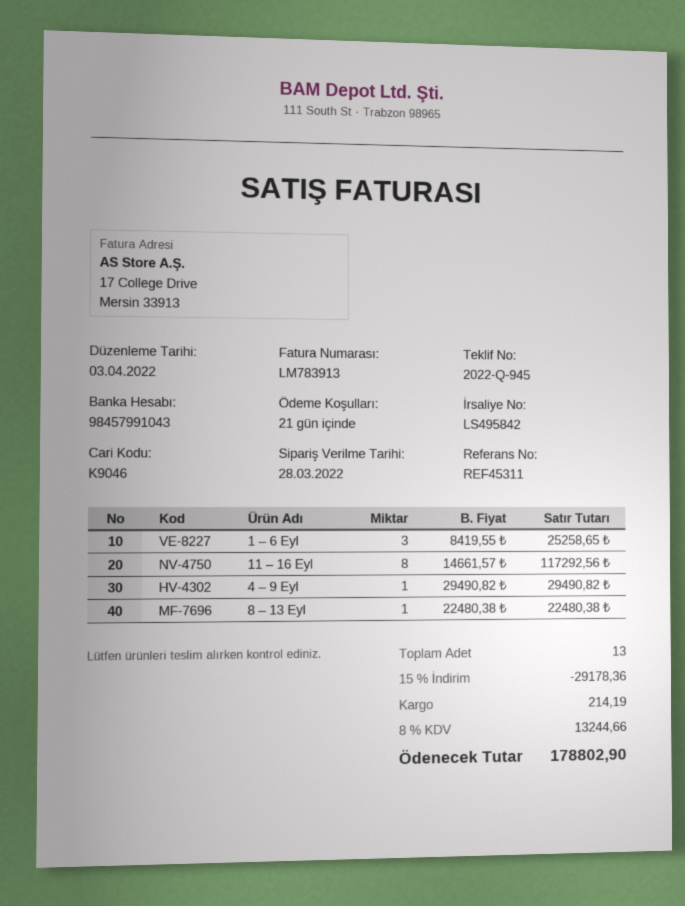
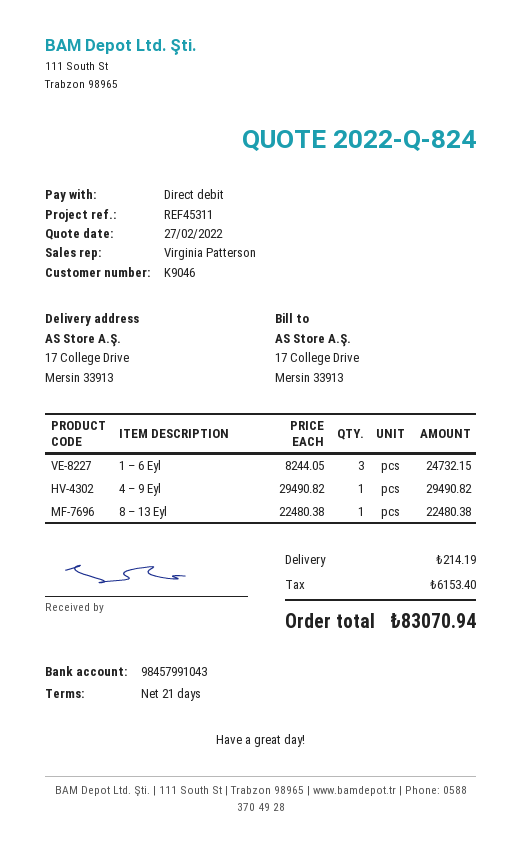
quote number: 2022-Q-945 -> 2022-Q-824
1 – 6 Eyl: 3 x 8419.55 = 25258.65 -> 3 x 8244.05 = 24732.15
11 – 16 Eyl: 8 x 14661.57 = 117292.56 -> none
discount: 15% = 29178.36 -> none
tax: 13244.66 -> 6153.40
total: 178802.90 -> 83070.94

